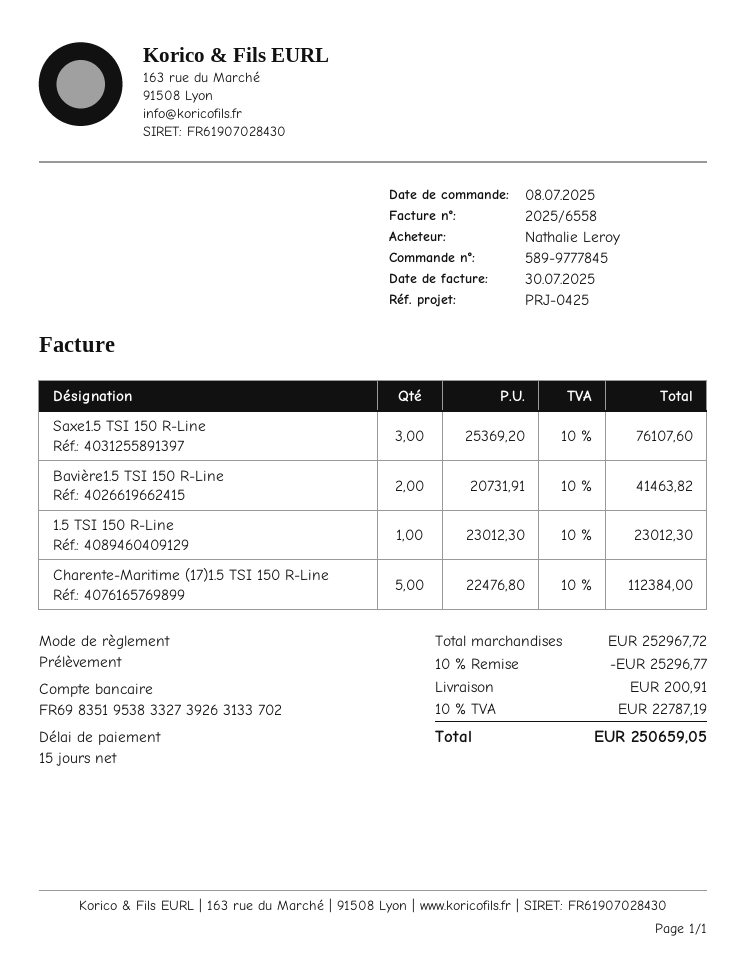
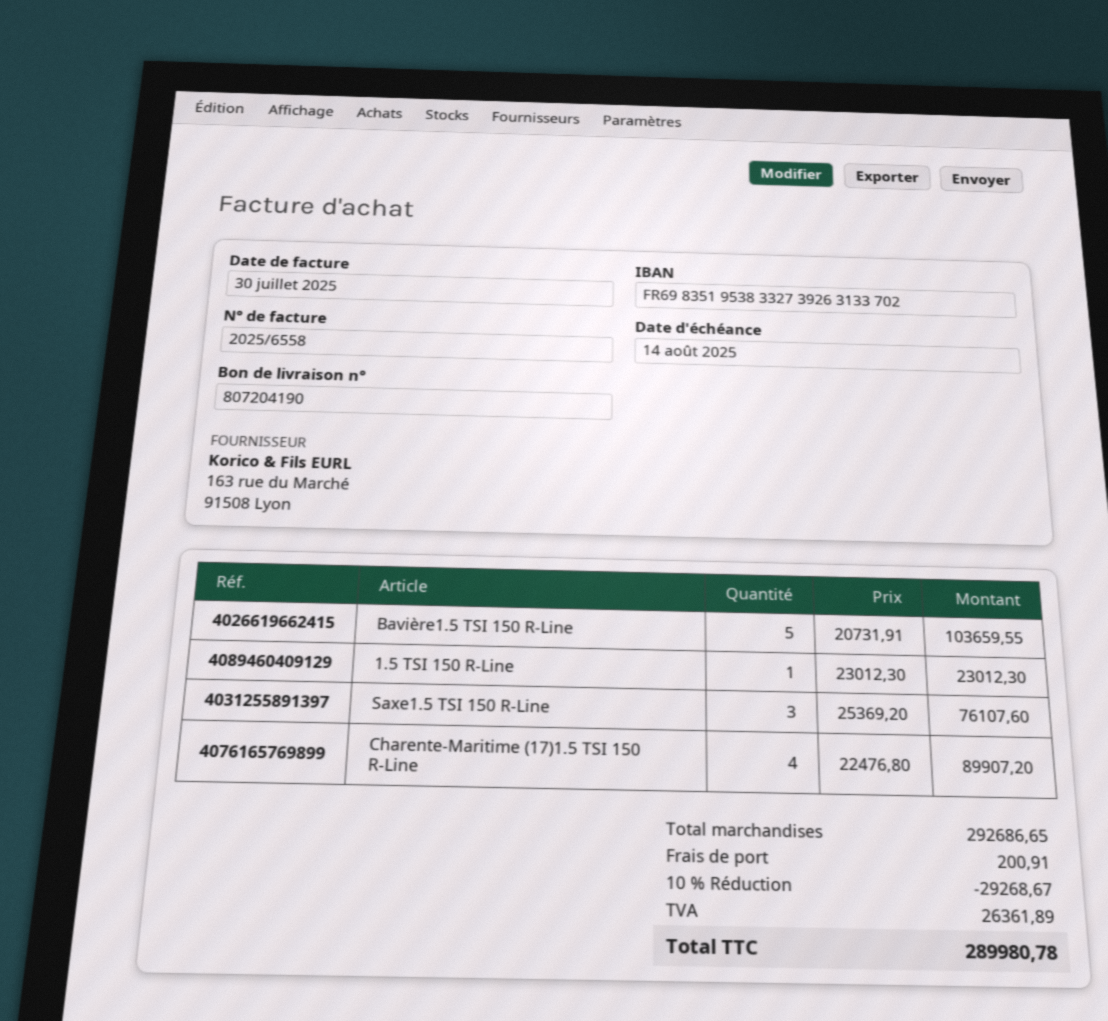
Bavière1.5 TSI 150 R-Line: 2 x 20731.91 = 41463.82 -> 5 x 20731.91 = 103659.55
Charente-Maritime (17)1.5 TSI 150 R-Line: 5 x 22476.80 = 112384.00 -> 4 x 22476.80 = 89907.20
subtotal: 252967.72 -> 292686.65
discount: 10% = 25296.77 -> 10% = 29268.67
tax: 22787.19 -> 26361.89
total: 250659.05 -> 289980.78

